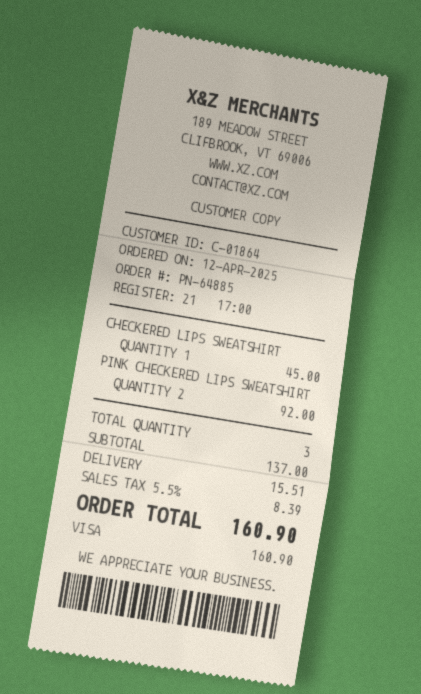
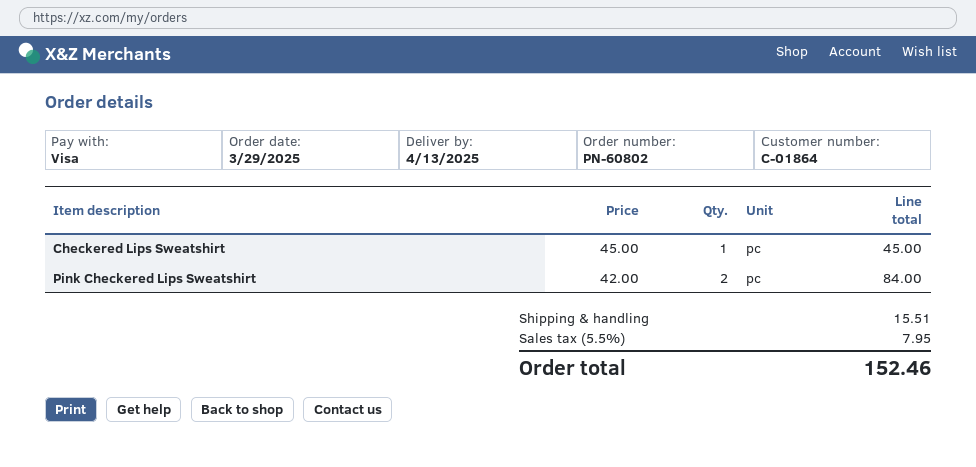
order number: PN-64885 -> PN-60802
order date: 2025-04-12 -> 2025-03-29
PINK CHECKERED LIPS SWEATSHIRT: 2 for 92.00 -> 2 for 84.00
tax: 5.5% = 8.39 -> 5.5% = 7.95
total: 160.90 -> 152.46

